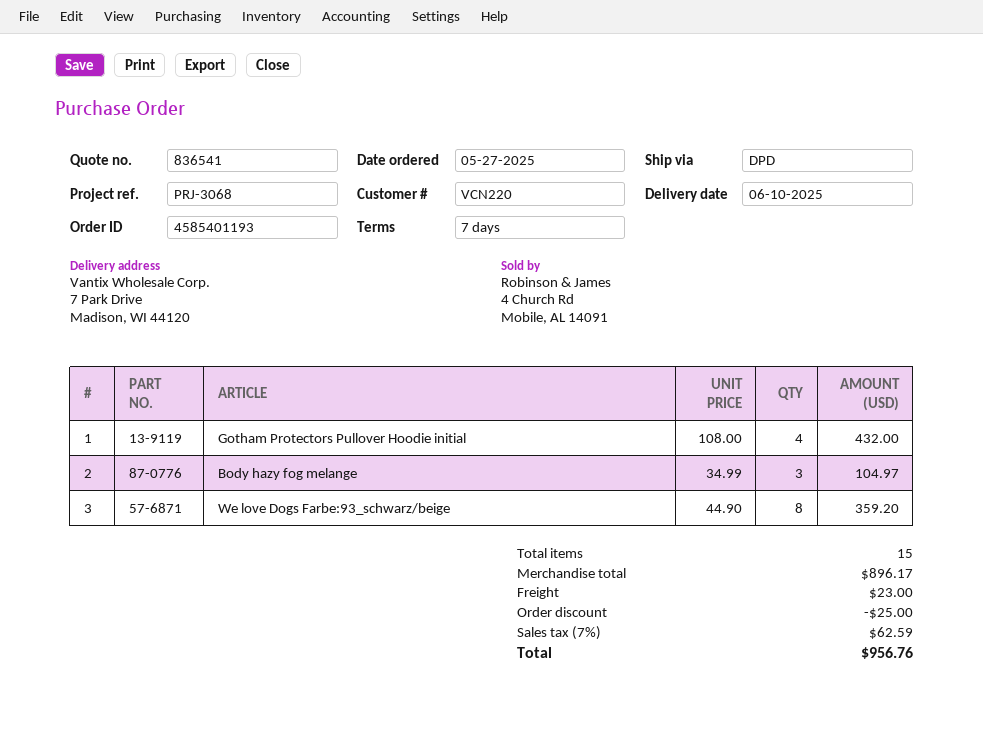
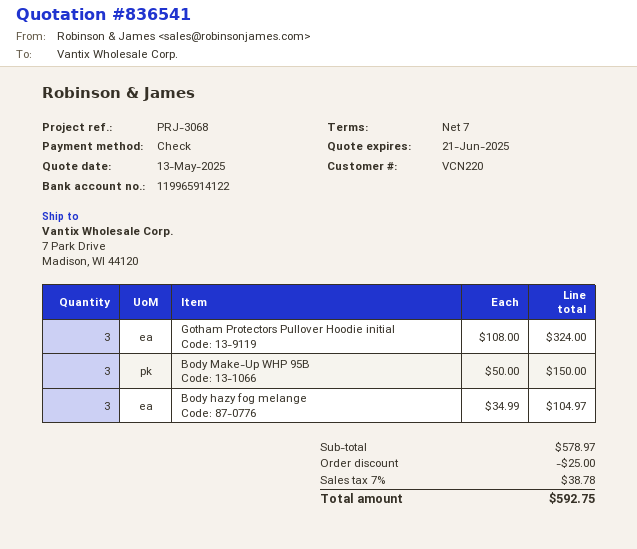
Gotham Protectors Pullover Hoodie initial: 4 x 108.00 = 432.00 -> 3 x 108.00 = 324.00
We love Dogs Farbe:93_schwarz/beige: 8 x 44.90 = 359.20 -> none
Body Make-Up WHP 95B: none -> 3 x 50.00 = 150.00
subtotal: 896.17 -> 578.97
shipping: 23.00 -> none
tax: 7% = 62.59 -> 7% = 38.78
total: 956.76 -> 592.75

